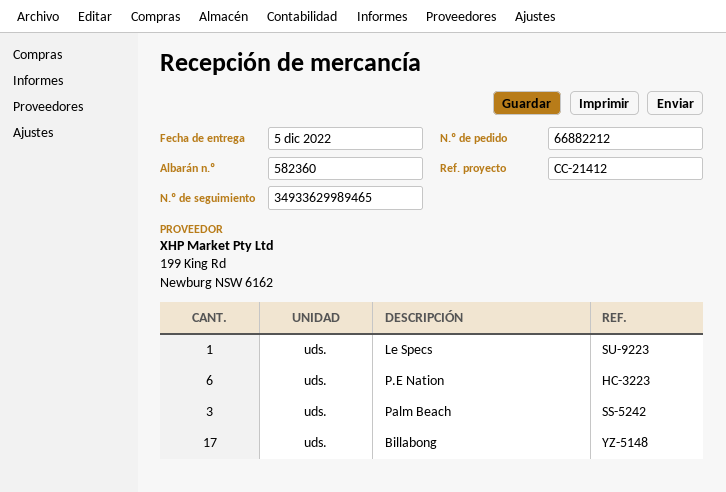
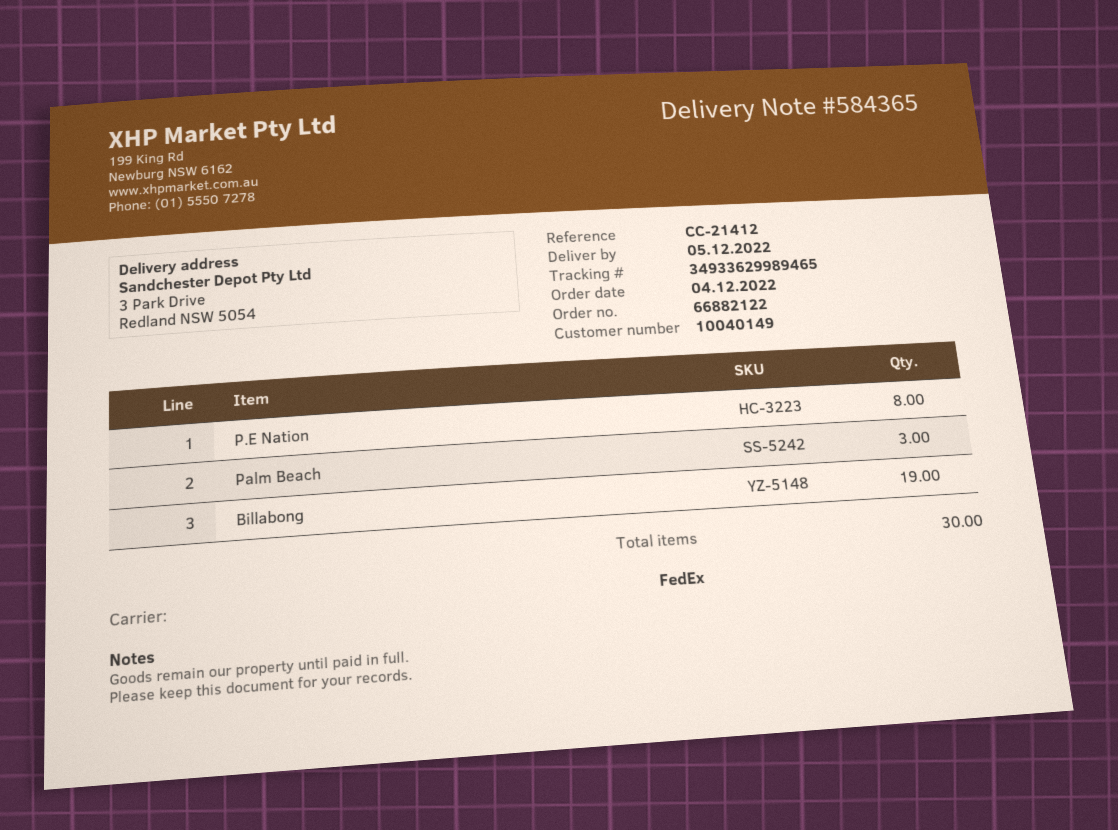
order number: 66882212 -> 66882122
delivery note number: 582360 -> 584365
Le Specs: 1 -> none
P.E Nation: 6 -> 8
Billabong: 17 -> 19

